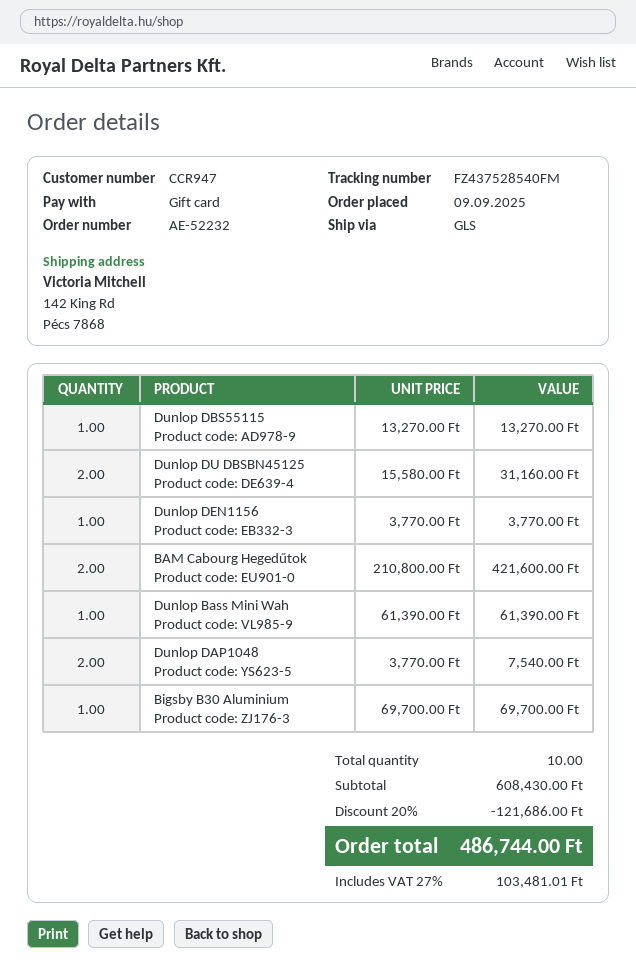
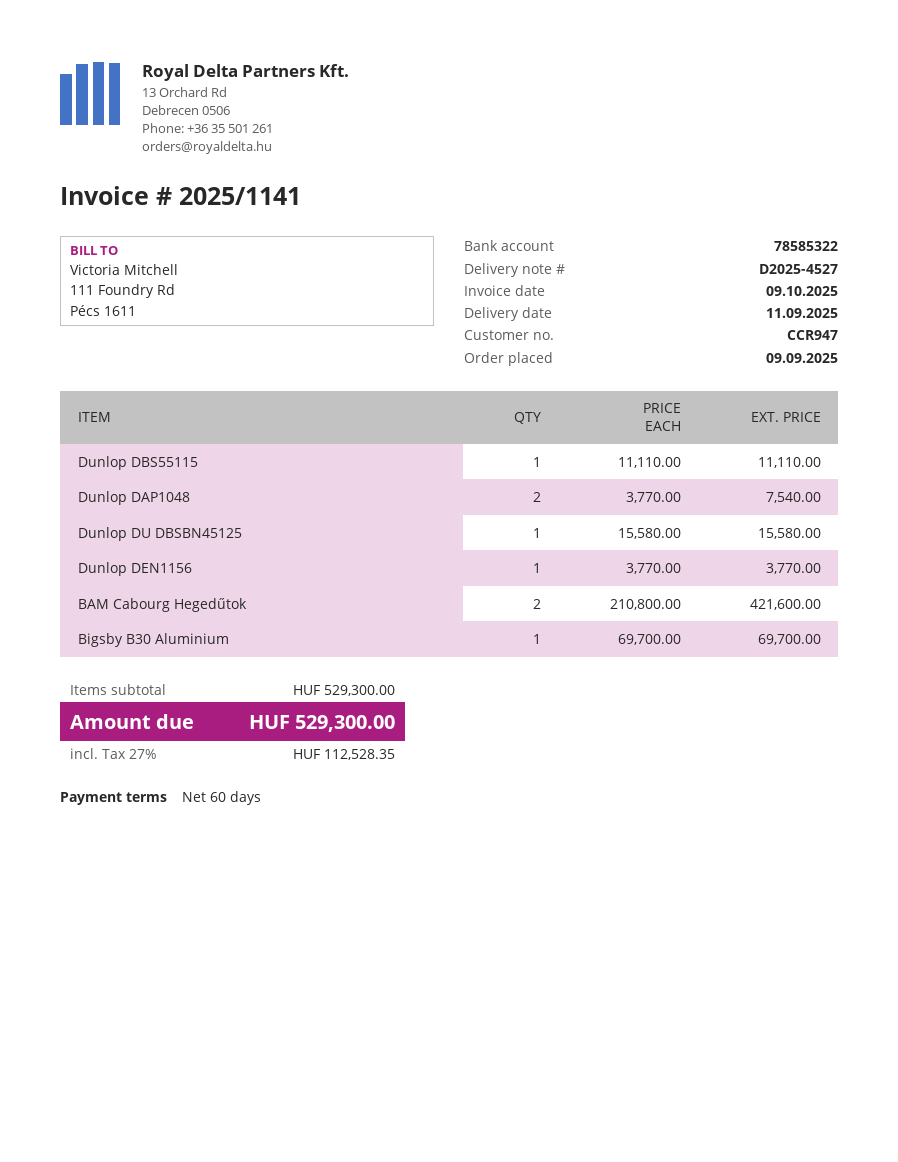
Dunlop DBS55115: 1 x 13270.00 = 13270.00 -> 1 x 11110.00 = 11110.00
Dunlop DU DBSBN45125: 2 x 15580.00 = 31160.00 -> 1 x 15580.00 = 15580.00
Dunlop Bass Mini Wah: 1 x 61390.00 = 61390.00 -> none
subtotal: 608430.00 -> 529300.00
discount: 20% = 121686.00 -> none
tax: 27% = 103481.01 -> 27% = 112528.35
total: 486744.00 -> 529300.00

